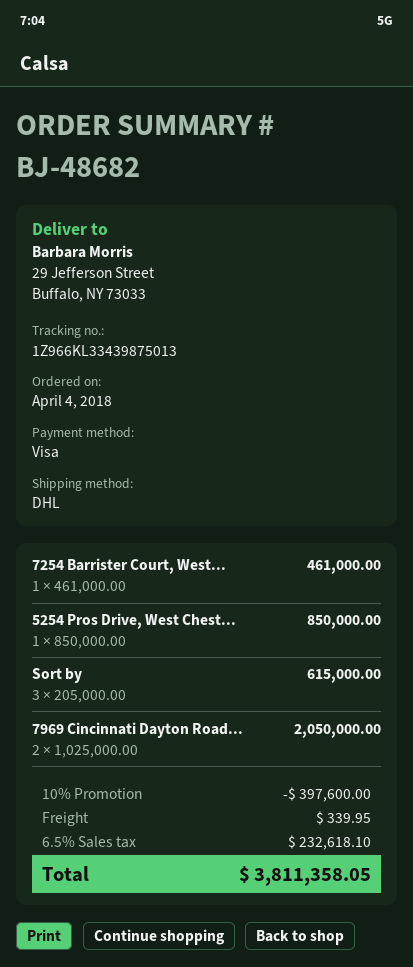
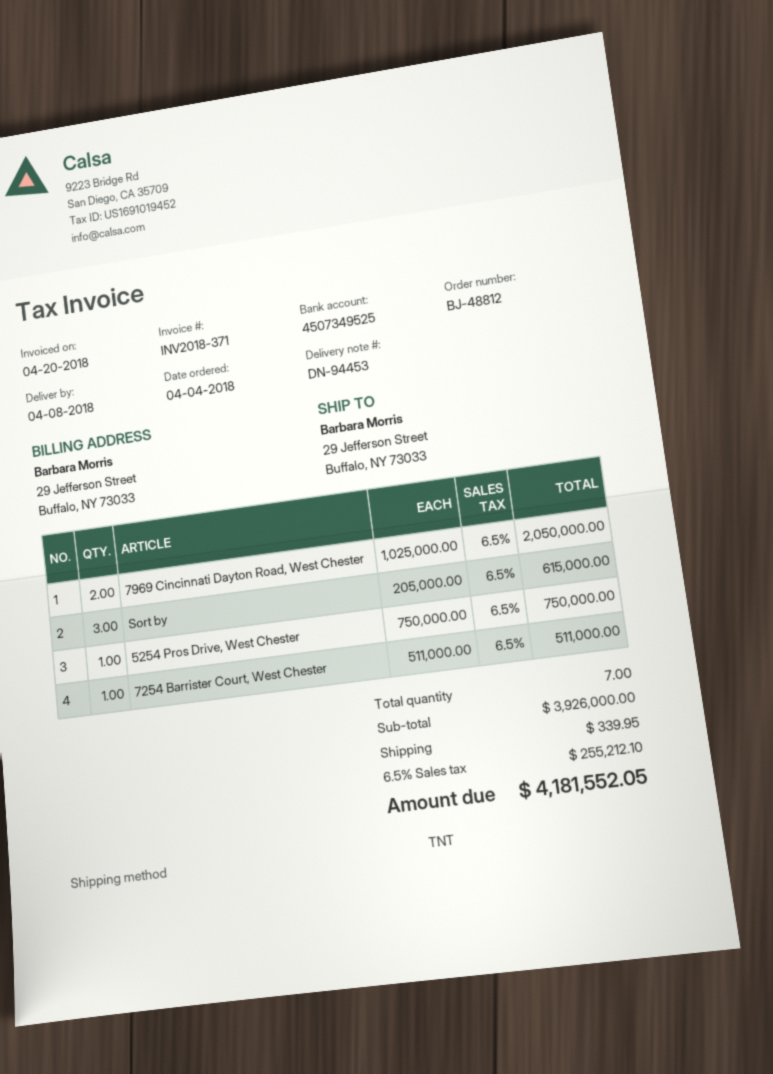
order number: BJ-48682 -> BJ-48812
shipping method: DHL -> TNT
7254 Barrister Court, West...: 1 x 461000.00 = 461000.00 -> 1 x 511000.00 = 511000.00
5254 Pros Drive, West Chest...: 1 x 850000.00 = 850000.00 -> 1 x 750000.00 = 750000.00
discount: 10% = 397600.00 -> none
tax: 6.5% = 232618.10 -> 6.5% = 255212.10
total: 3811358.05 -> 4181552.05

